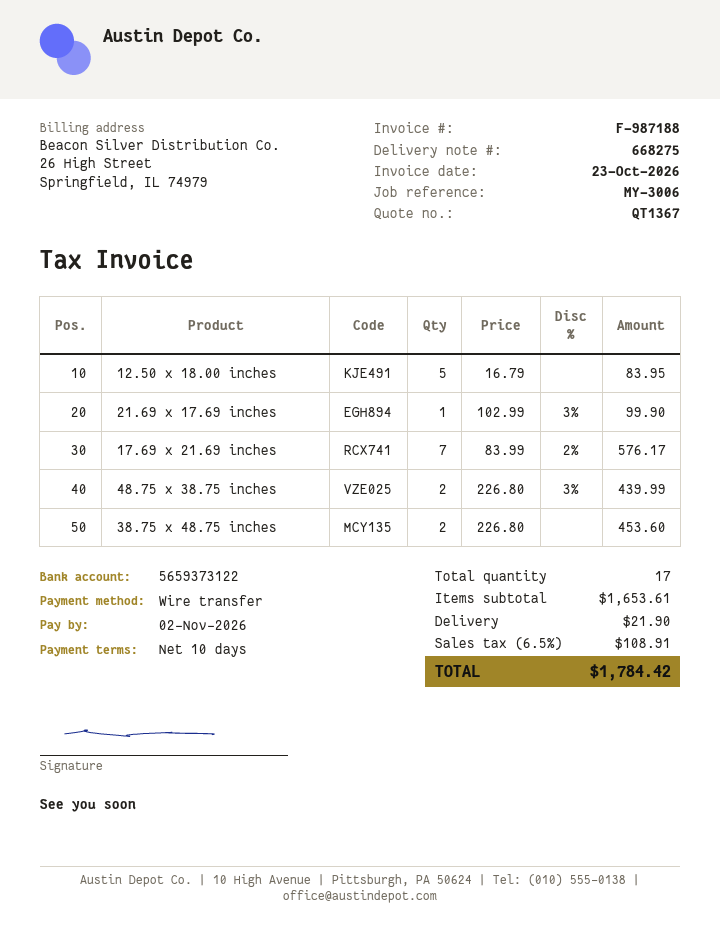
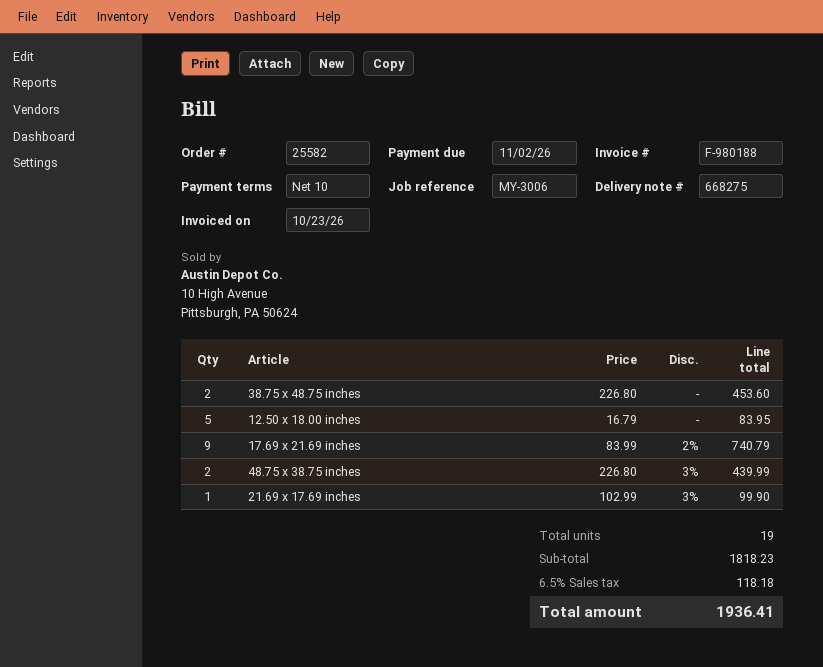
invoice number: F-987188 -> F-980188
17.69 x 21.69 inches: 7 x 83.99 - 2% = 576.17 -> 9 x 83.99 - 2% = 740.79
total quantity: 17 -> 19
subtotal: 1653.61 -> 1818.23
shipping: 21.90 -> none
tax: 6.5% = 108.91 -> 6.5% = 118.18
total: 1784.42 -> 1936.41

